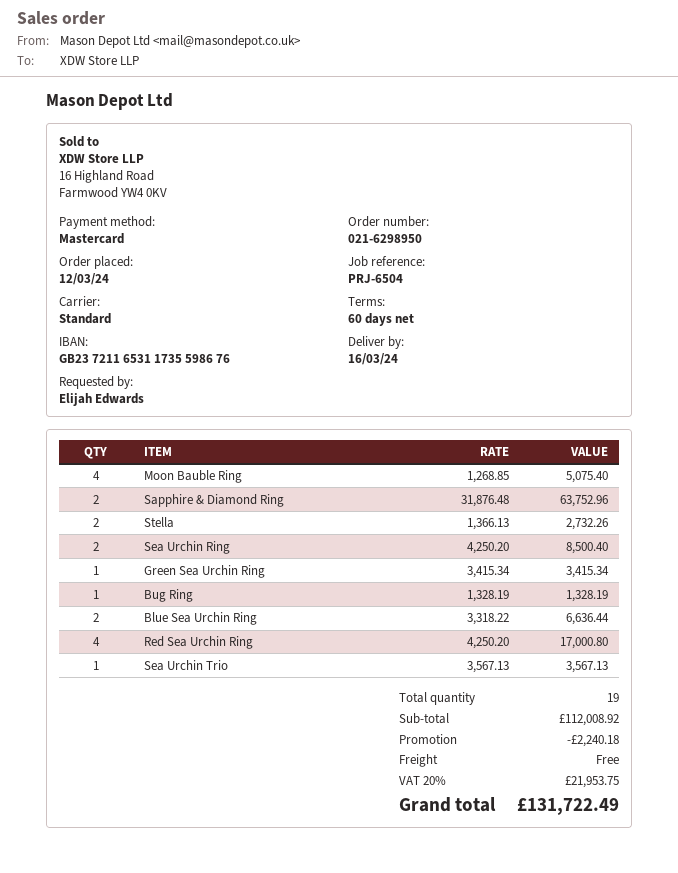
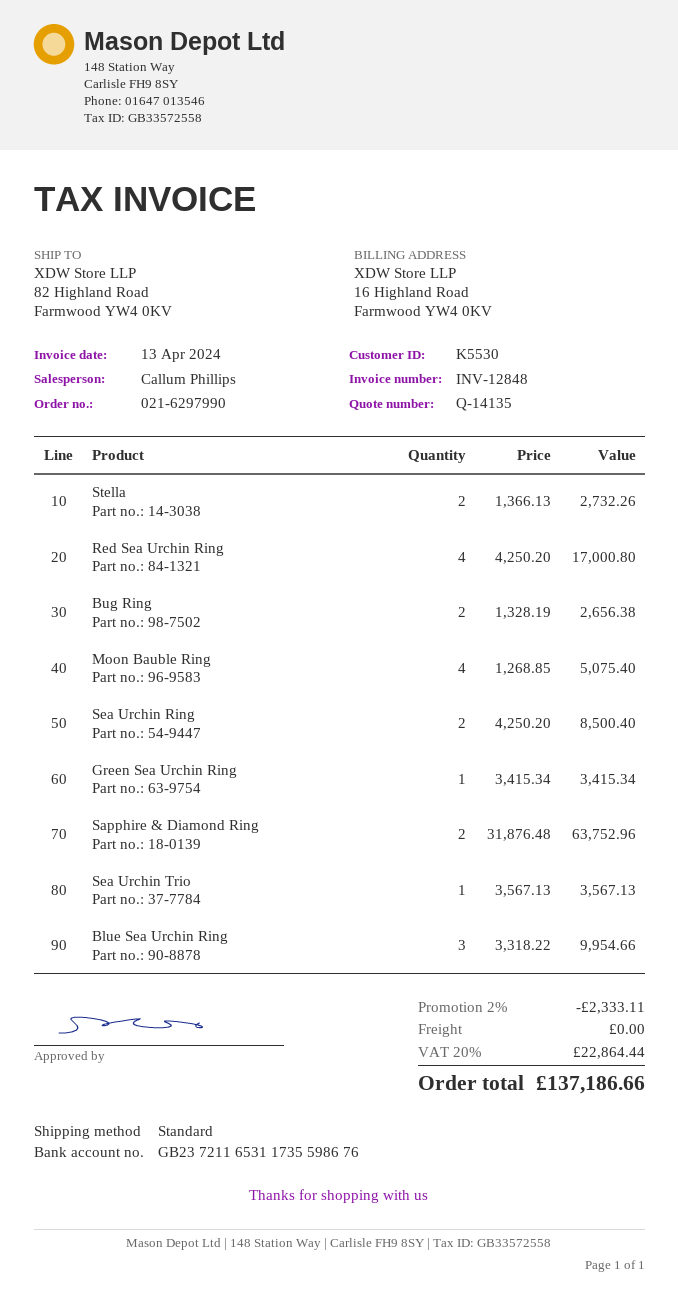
order number: 021-6298950 -> 021-6297990
Bug Ring: 1 x 1328.19 = 1328.19 -> 2 x 1328.19 = 2656.38
Blue Sea Urchin Ring: 2 x 3318.22 = 6636.44 -> 3 x 3318.22 = 9954.66
discount: 2240.18 -> 2333.11
tax: 20% = 21953.75 -> 20% = 22864.44
total: 131722.49 -> 137186.66

